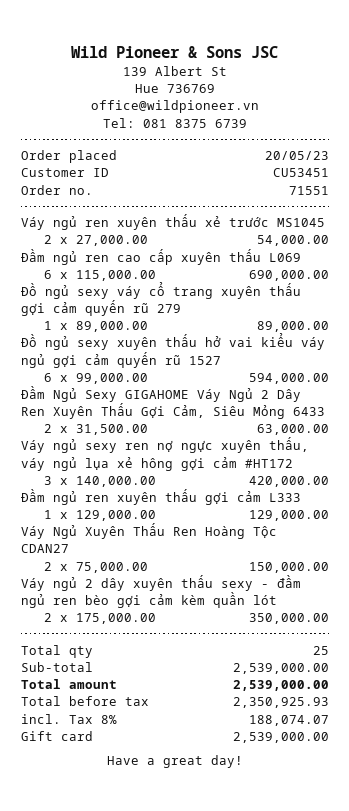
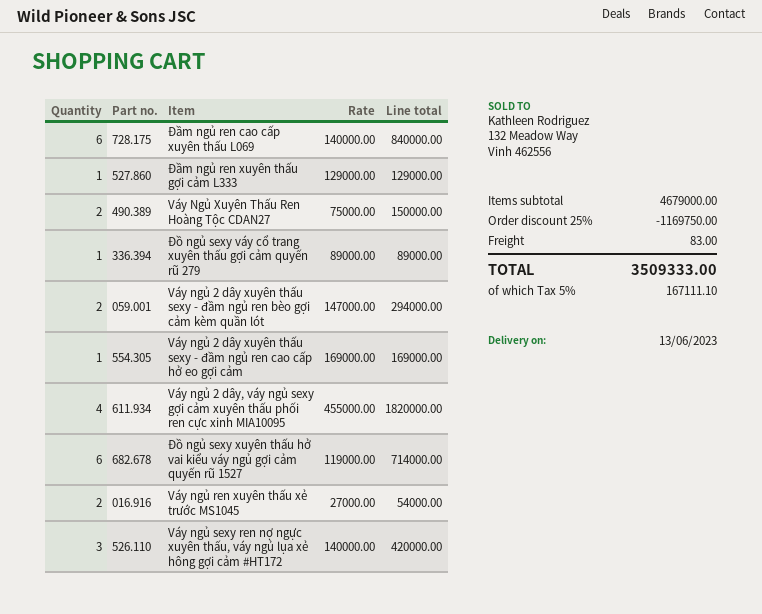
Đầm ngủ ren cao cấp xuyên thấu L069: 6 x 115000.00 = 690000.00 -> 6 x 140000.00 = 840000.00
Đồ ngủ sexy xuyên thấu hở vai kiểu váy ngủ gợi cảm quyến rũ 1527: 6 x 99000.00 = 594000.00 -> 6 x 119000.00 = 714000.00
Đầm Ngủ Sexy GIGAHOME Váy Ngủ 2 Dây Ren Xuyên Thấu Gợi Cảm, Siêu Mỏng 6433: 2 x 31500.00 = 63000.00 -> none
Váy ngủ 2 dây xuyên thấu sexy - đầm ngủ ren bèo gợi cảm kèm quần lót: 2 x 175000.00 = 350000.00 -> 2 x 147000.00 = 294000.00
Váy ngủ 2 dây xuyên thấu sexy - đầm ngủ ren cao cấp hở eo gợi cảm: none -> 1 x 169000.00 = 169000.00
Váy ngủ 2 dây, váy ngủ sexy gợi cảm xuyên thấu phối ren cực xinh MIA10095: none -> 4 x 455000.00 = 1820000.00
subtotal: 2539000.00 -> 4679000.00
discount: none -> 25% = 1169750.00
shipping: none -> 83.00
tax: 8% = 188074.07 -> 5% = 167111.10
total: 2539000.00 -> 3509333.00

